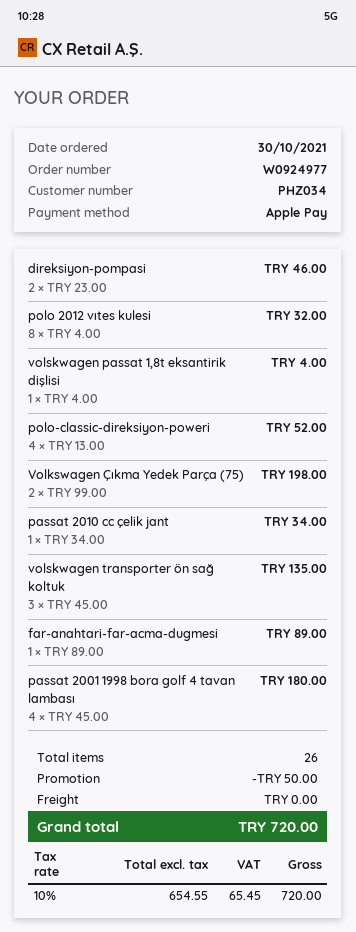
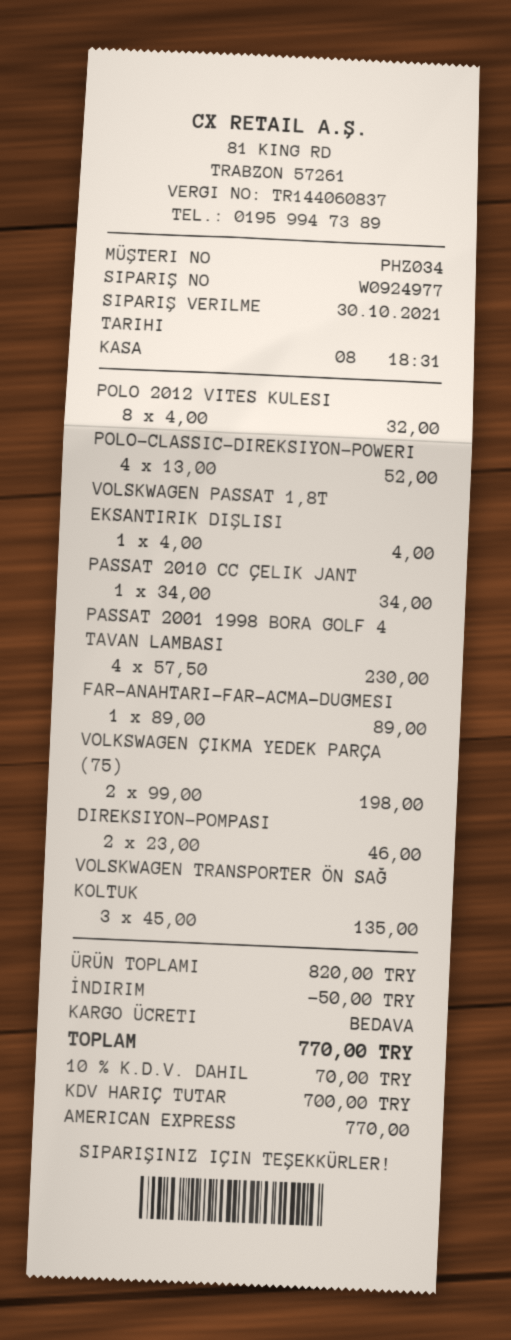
payment method: Apple Pay -> American Express
passat 2001 1998 bora golf 4 tavan lambası: 4 x 45.00 = 180.00 -> 4 x 57.50 = 230.00
net: 654.55 -> 700.00
tax: 10% = 65.45 -> 10% = 70.00
total: 720.00 -> 770.00

